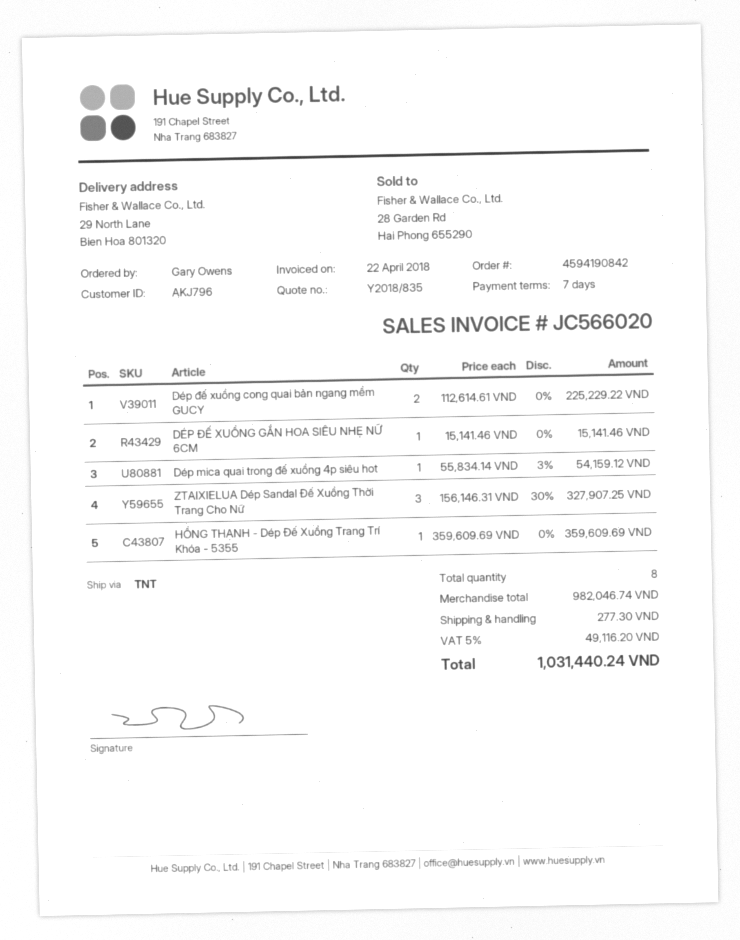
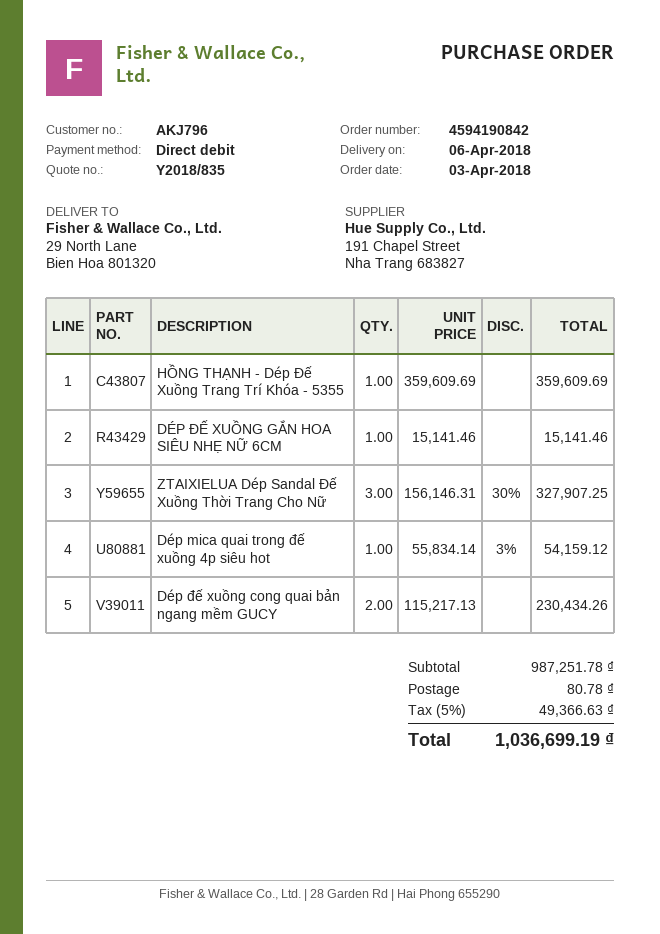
Dép đế xuồng cong quai bản ngang mềm GUCY: 2 x 112614.61 = 225229.22 -> 2 x 115217.13 = 230434.26
subtotal: 982046.74 -> 987251.78
shipping: 277.30 -> 80.78
tax: 5% = 49116.20 -> 5% = 49366.63
total: 1031440.24 -> 1036699.19

